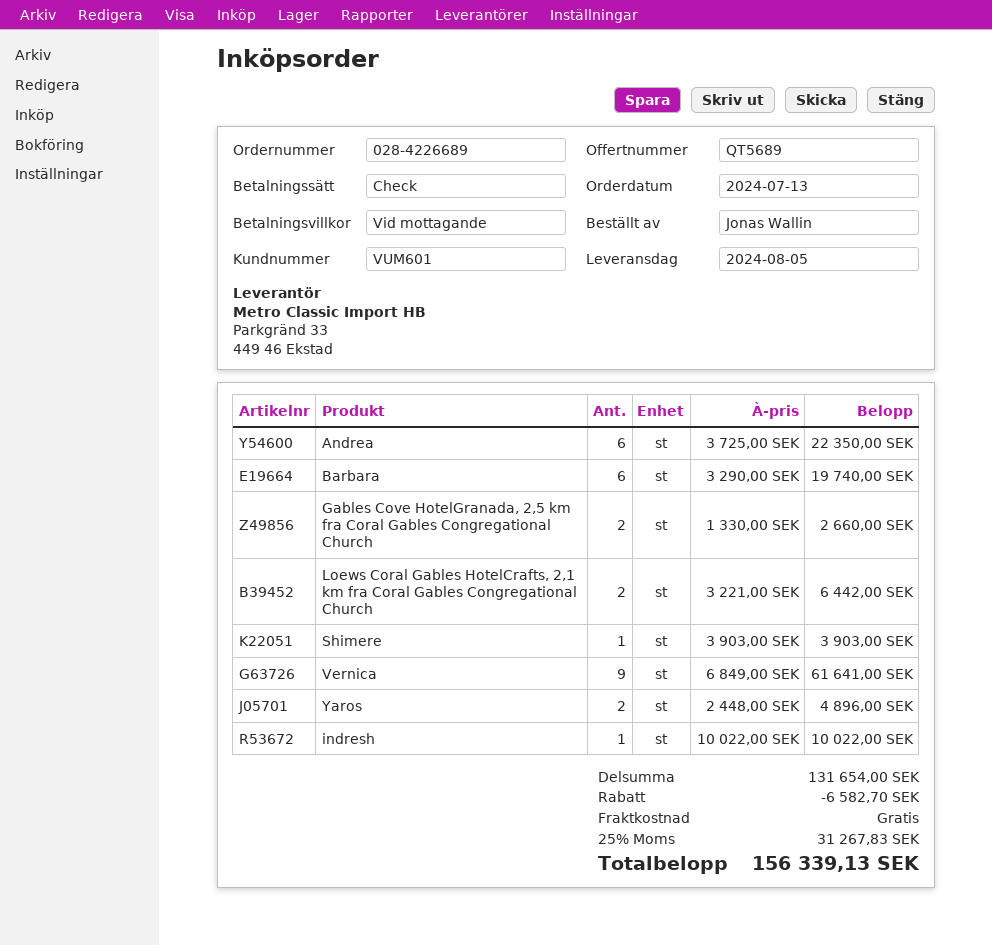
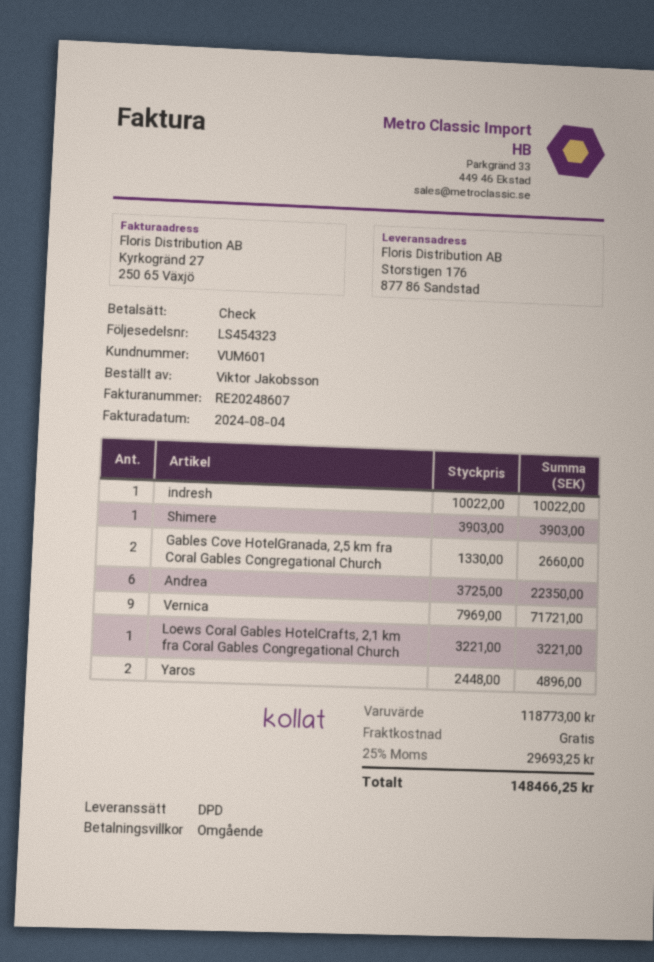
ordered by: Jonas Wallin -> Viktor Jakobsson
Barbara: 6 x 3290.00 = 19740.00 -> none
Loews Coral Gables HotelCrafts, 2,1 km fra Coral Gables Congregational Church: 2 x 3221.00 = 6442.00 -> 1 x 3221.00 = 3221.00
Vernica: 9 x 6849.00 = 61641.00 -> 9 x 7969.00 = 71721.00
subtotal: 131654.00 -> 118773.00
discount: 6582.70 -> none
tax: 25% = 31267.83 -> 25% = 29693.25
total: 156339.13 -> 148466.25

